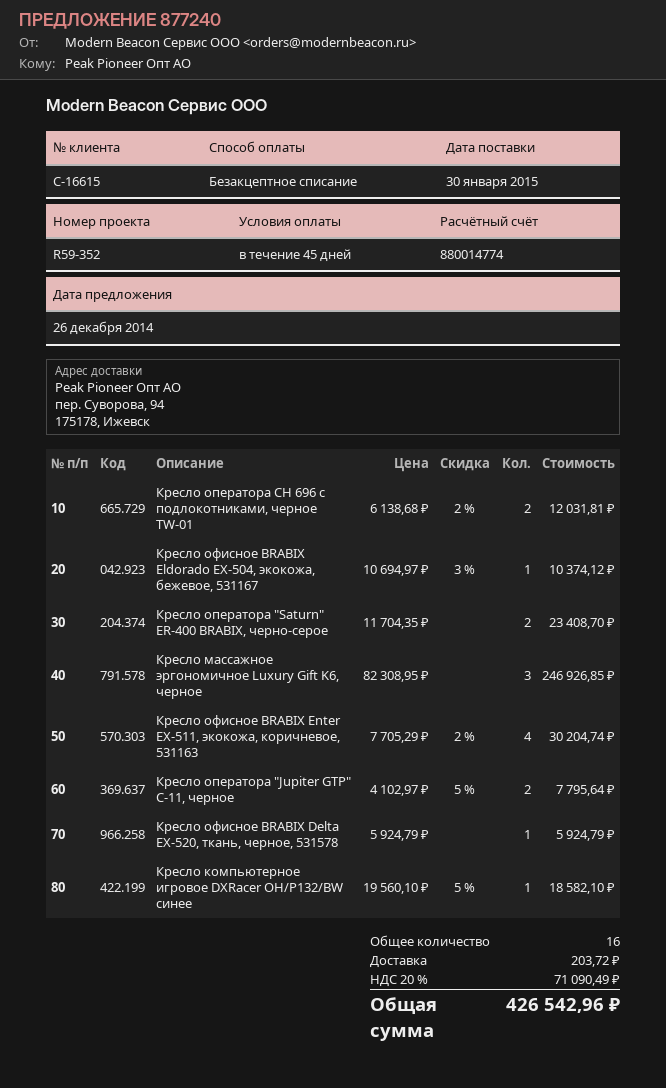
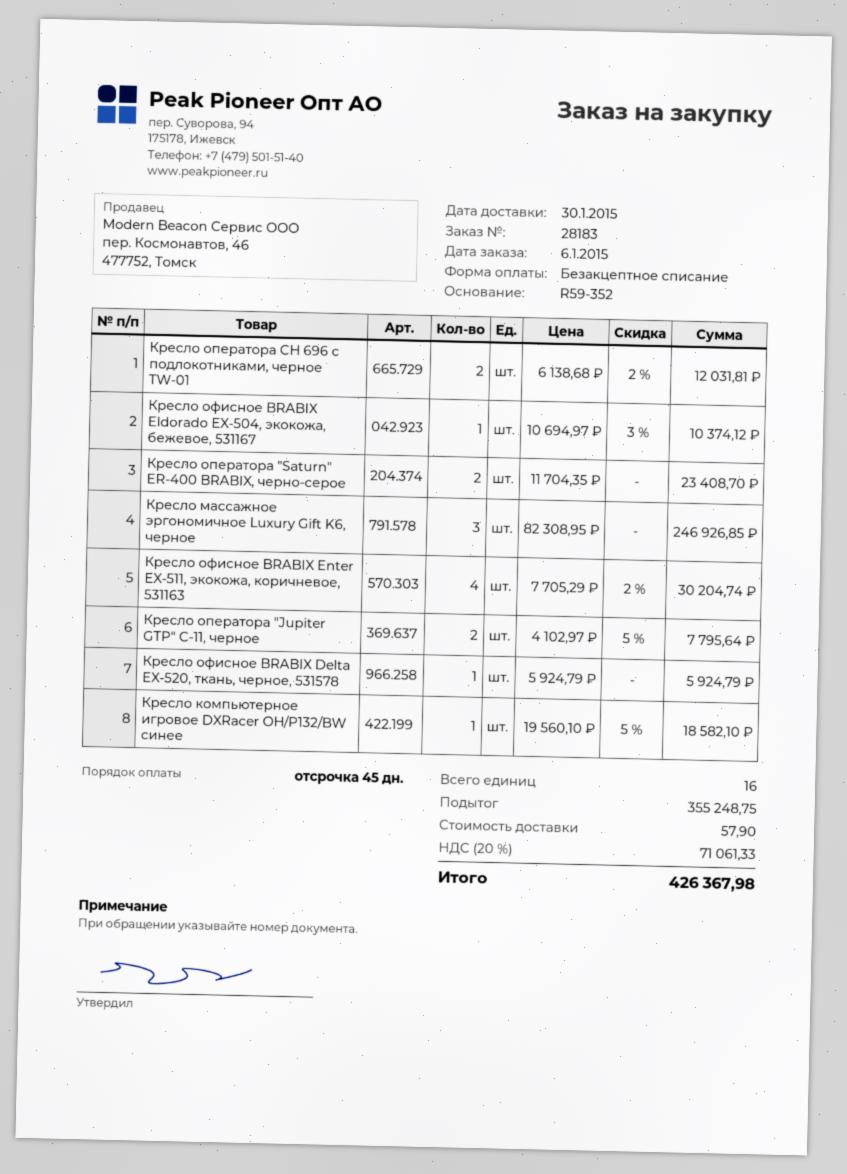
shipping: 203.72 -> 57.90
tax: 20% = 71090.49 -> 20% = 71061.33
total: 426542.96 -> 426367.98

